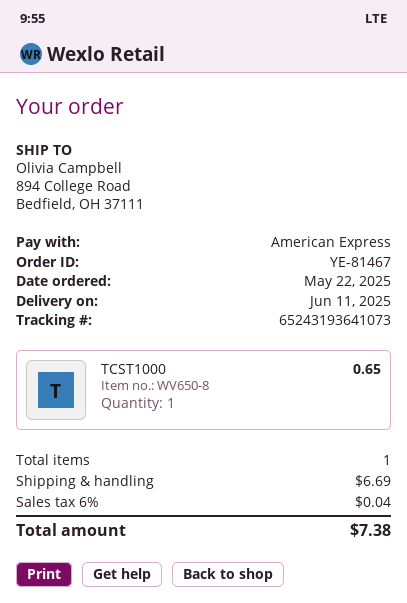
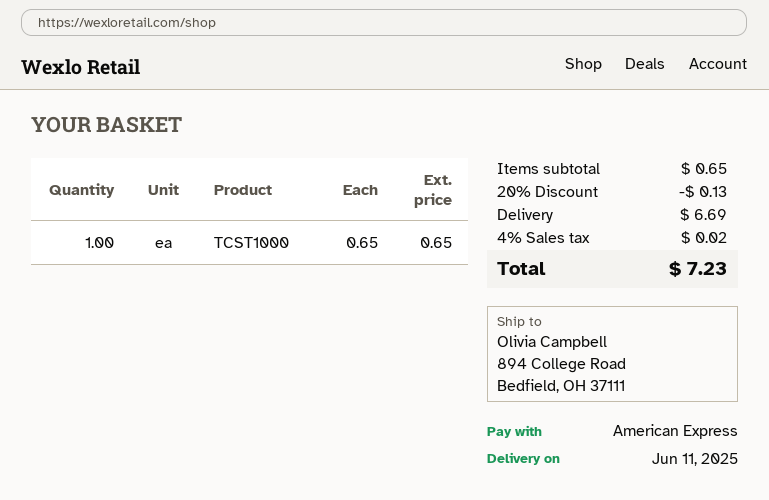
discount: none -> 20% = 0.13
tax: 6% = 0.04 -> 4% = 0.02
total: 7.38 -> 7.23

